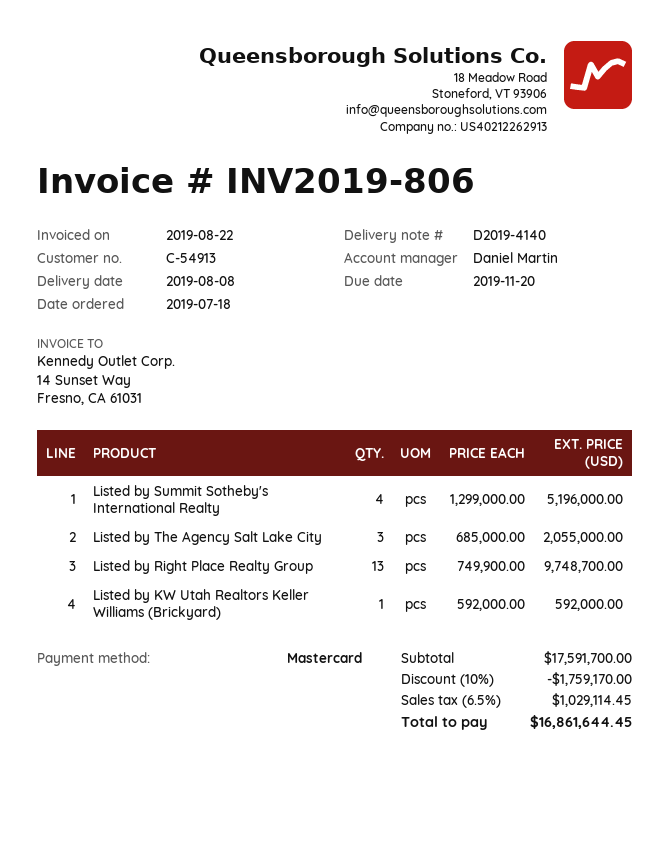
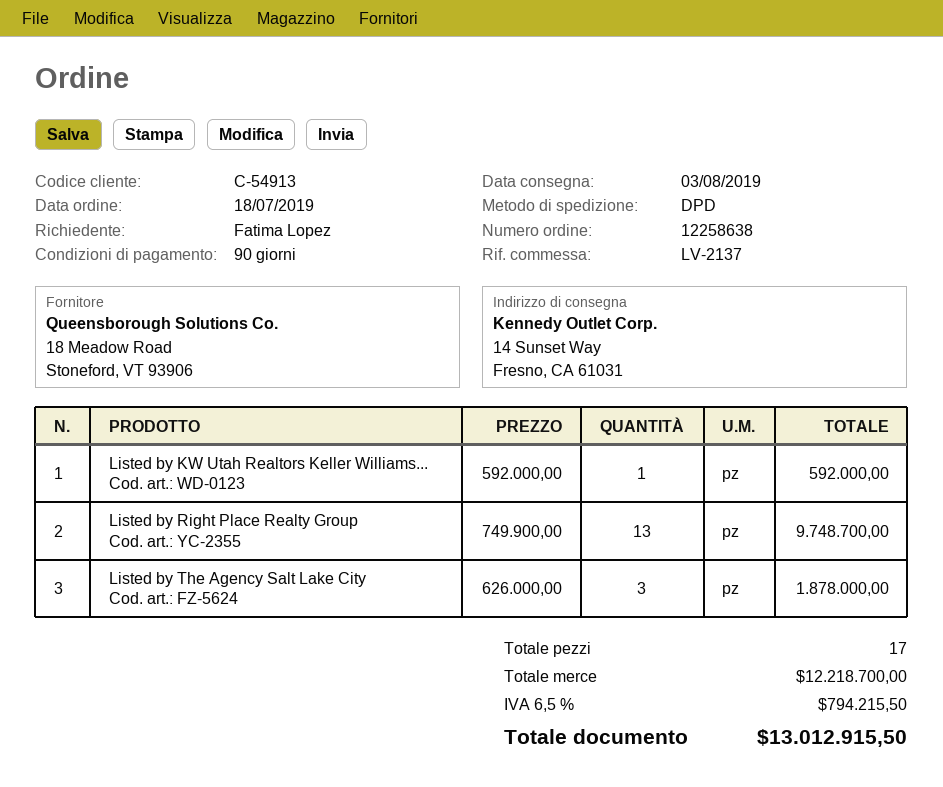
delivery date: 2019-08-08 -> 2019-08-03
Listed by Summit Sotheby's International Realty: 4 x 1299000.00 = 5196000.00 -> none
Listed by The Agency Salt Lake City: 3 x 685000.00 = 2055000.00 -> 3 x 626000.00 = 1878000.00
subtotal: 17591700.00 -> 12218700.00
discount: 10% = 1759170.00 -> none
tax: 6.5% = 1029114.45 -> 6.5% = 794215.50
total: 16861644.45 -> 13012915.50

